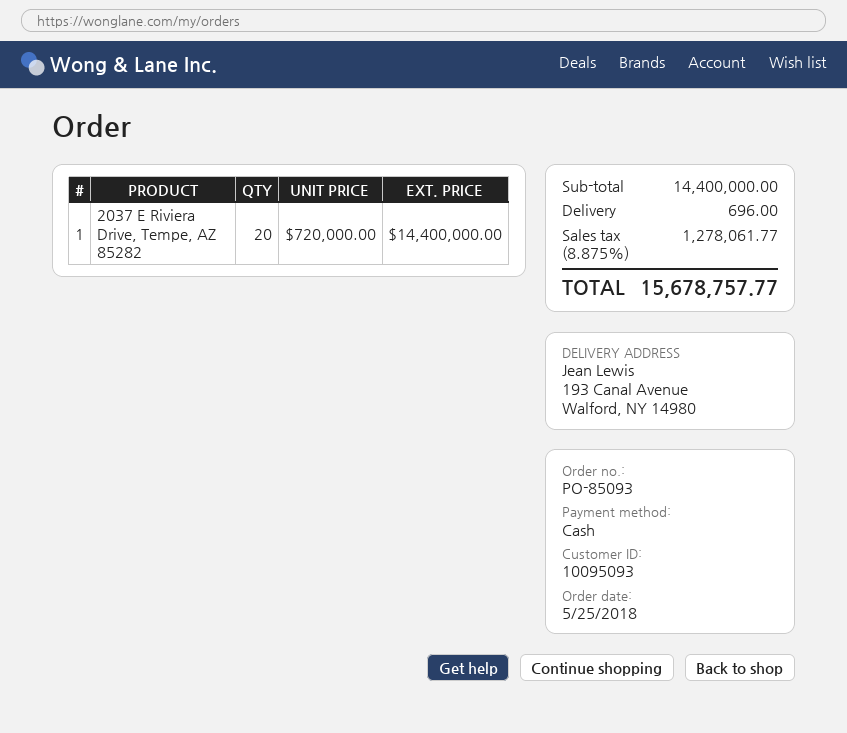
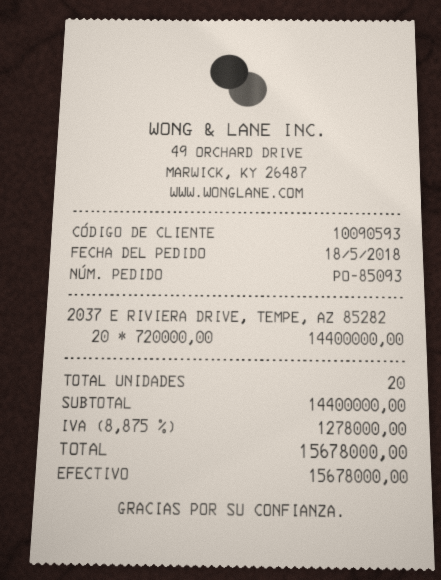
order date: 2018-05-25 -> 2018-05-18
customer number: 10095093 -> 10090593
shipping: 696.00 -> none
tax: 8.875% = 1278061.77 -> 8.875% = 1278000.00
total: 15678757.77 -> 15678000.00

